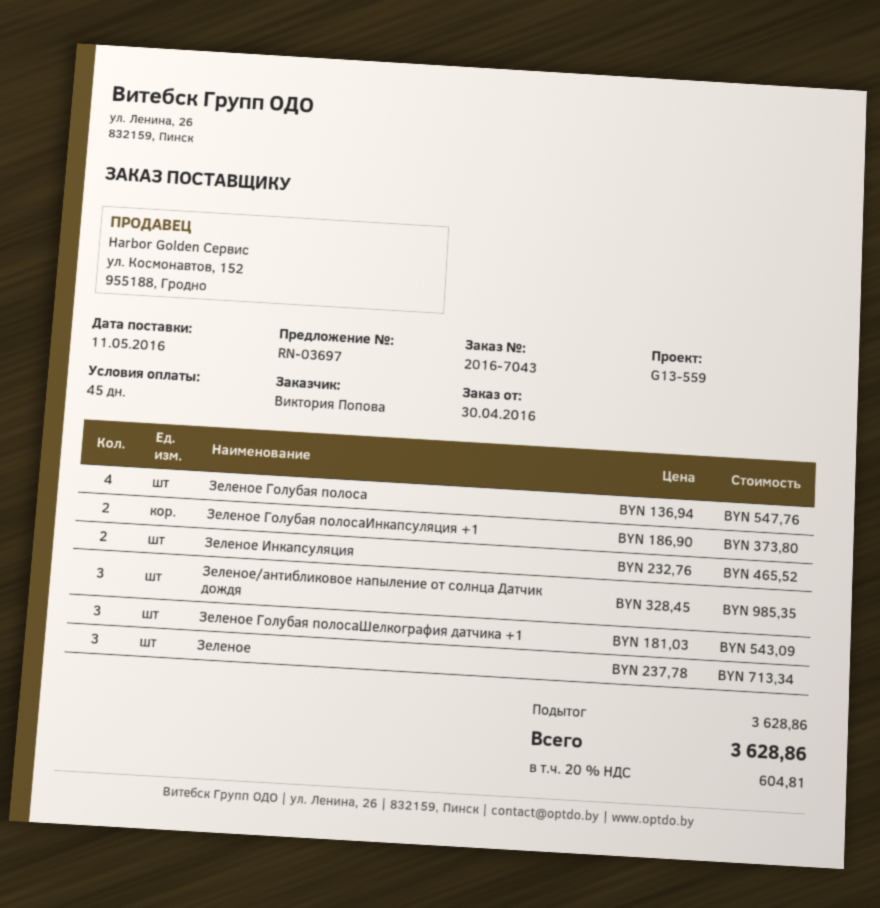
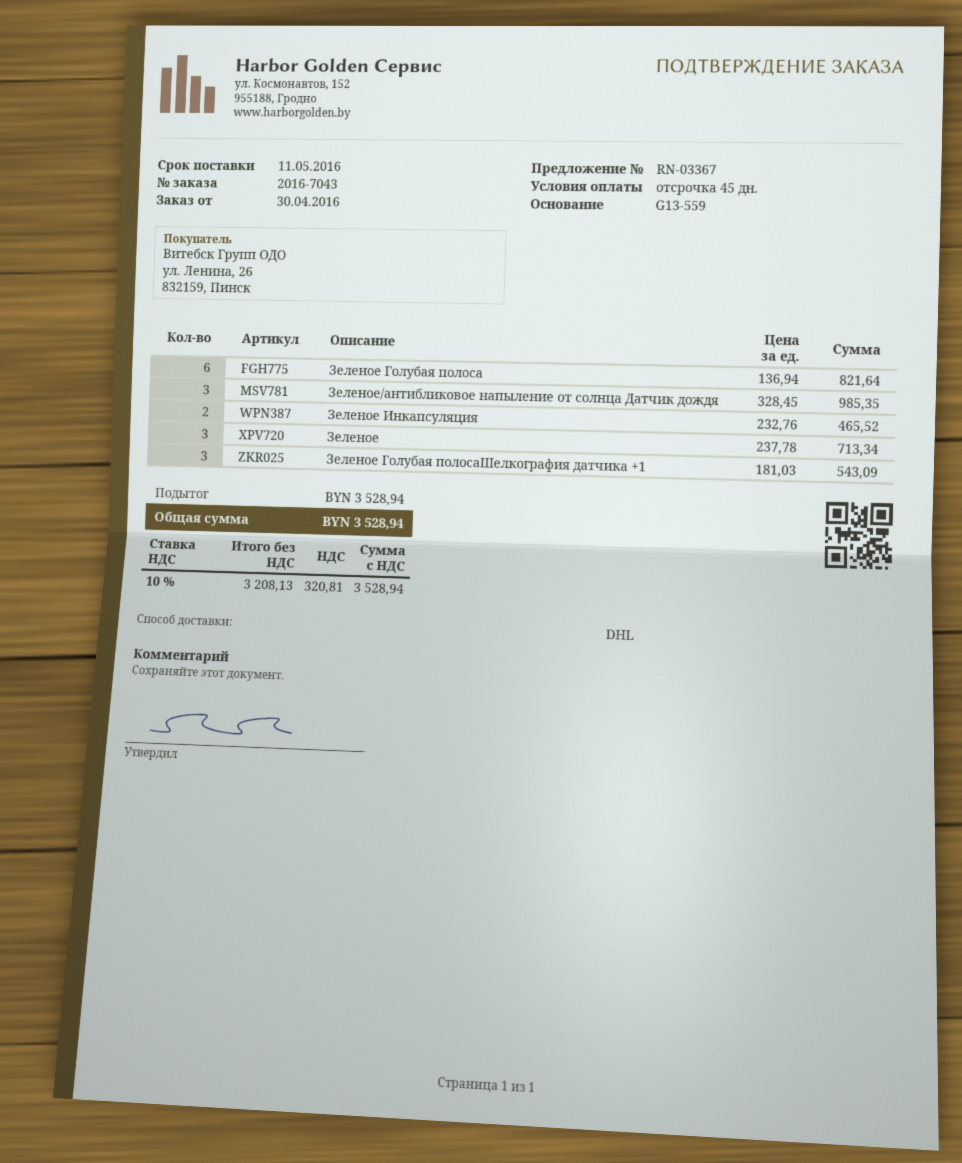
quote number: RN-03697 -> RN-03367
Зеленое Голубая полоса: 4 x 136.94 = 547.76 -> 6 x 136.94 = 821.64
Зеленое Голубая полосаИнкапсуляция +1: 2 x 186.90 = 373.80 -> none
subtotal: 3628.86 -> 3528.94
tax: 20% = 604.81 -> 10% = 320.81
total: 3628.86 -> 3528.94

